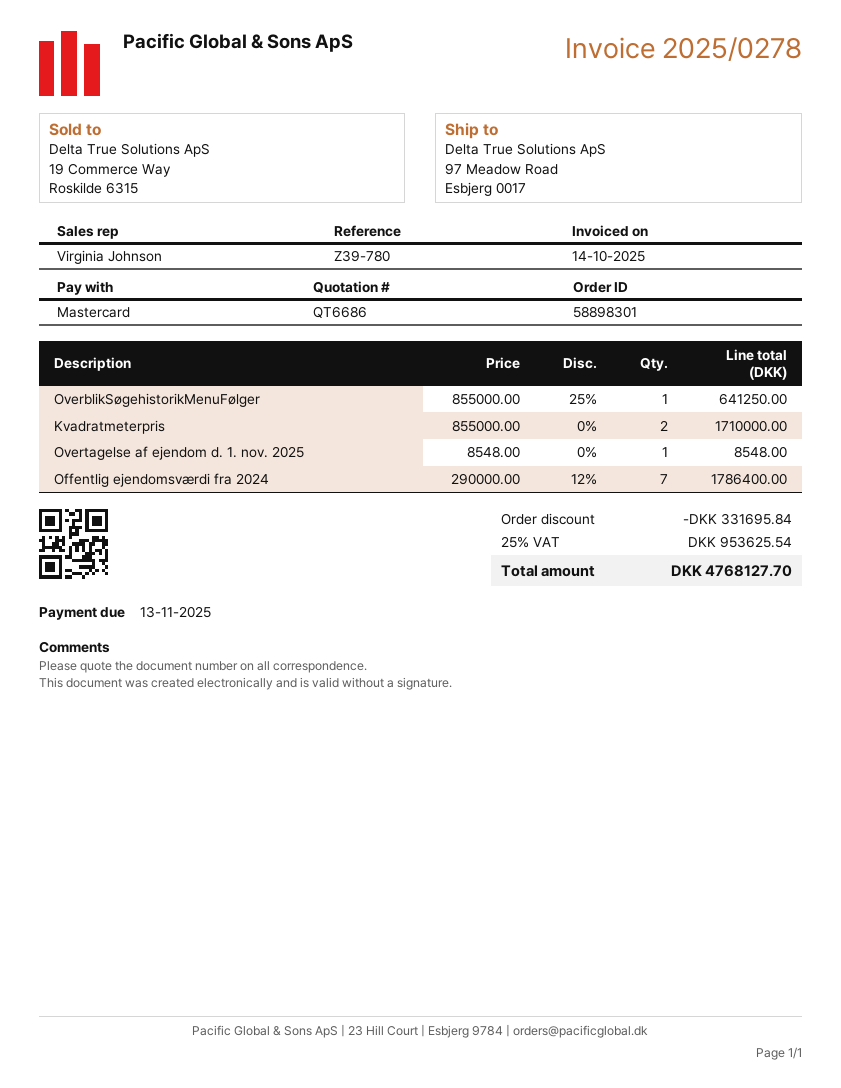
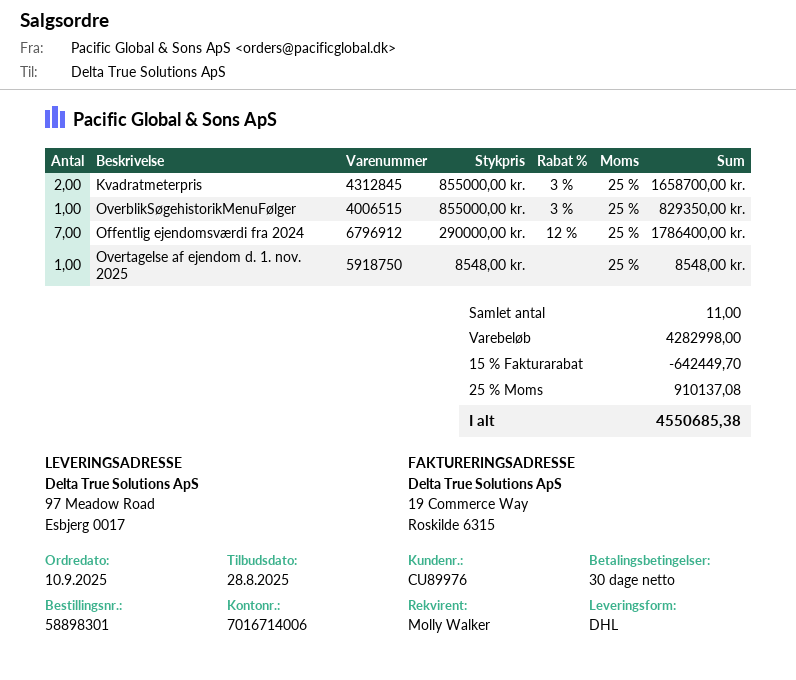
OverblikSøgehistorikMenuFølger: 1 x 855000.00 - 25% = 641250.00 -> 1 x 855000.00 - 3% = 829350.00
Kvadratmeterpris: 2 x 855000.00 = 1710000.00 -> 2 x 855000.00 - 3% = 1658700.00
discount: 331695.84 -> 642449.70
tax: 25% = 953625.54 -> 25% = 910137.08
total: 4768127.70 -> 4550685.38

